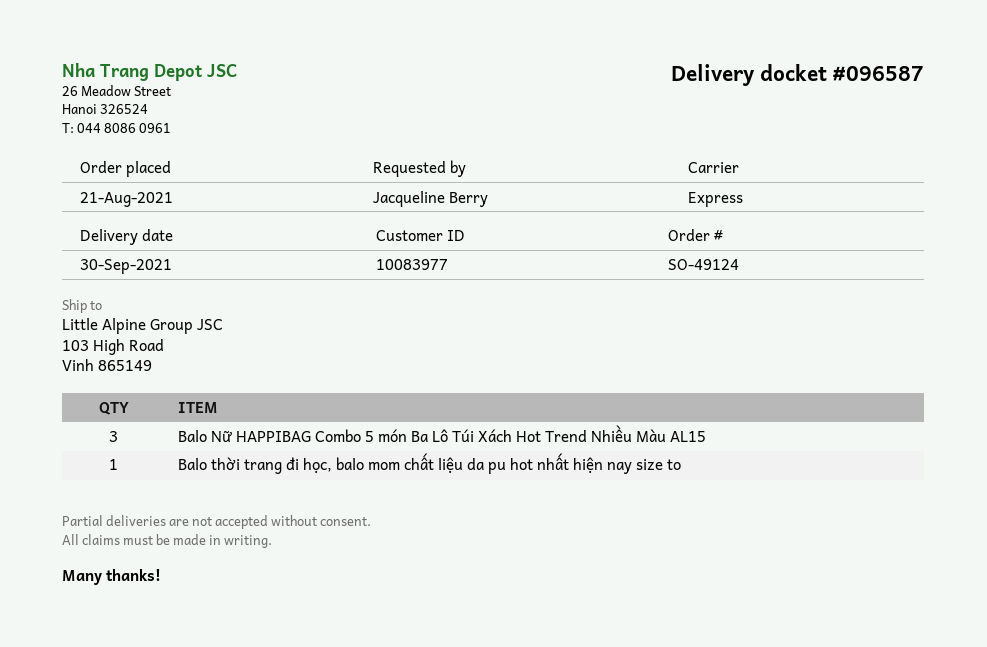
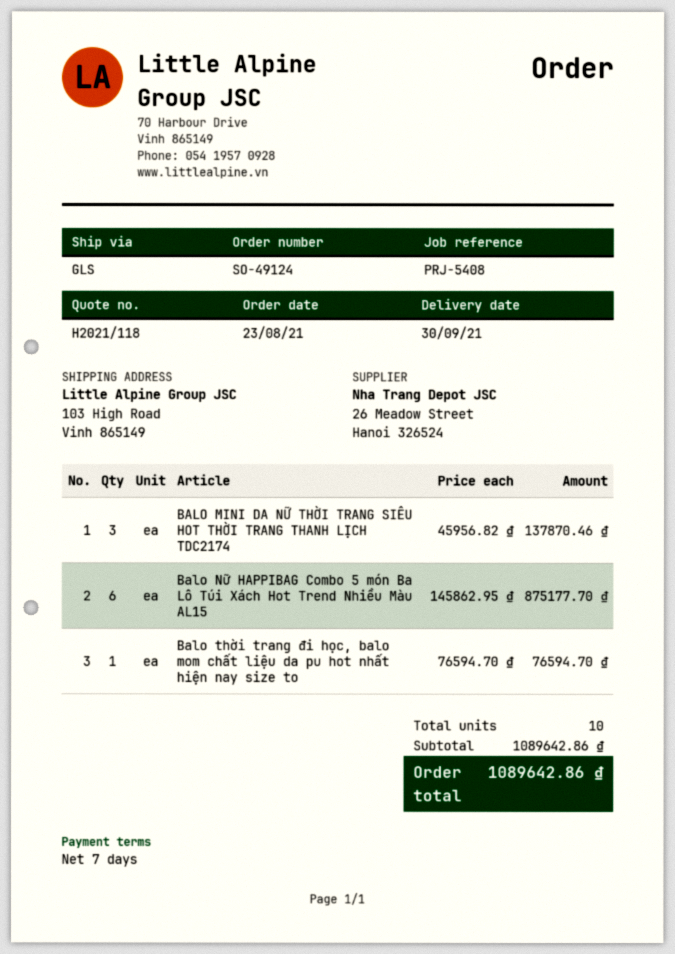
order date: 2021-08-21 -> 2021-08-23
shipping method: express -> GLS
Balo Nữ HAPPIBAG Combo 5 món Ba Lô Túi Xách Hot Trend Nhiều Màu AL15: 3 -> 6
BALO MINI DA NỮ THỜI TRANG SIÊU HOT THỜI TRANG THANH LỊCH TDC2174: none -> 3

